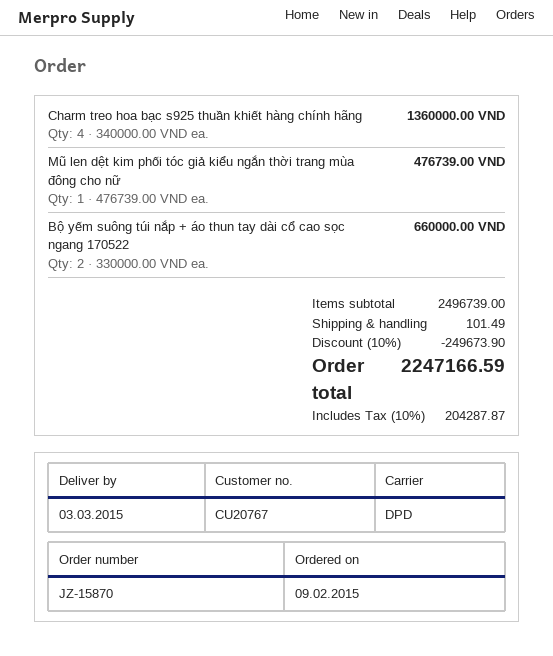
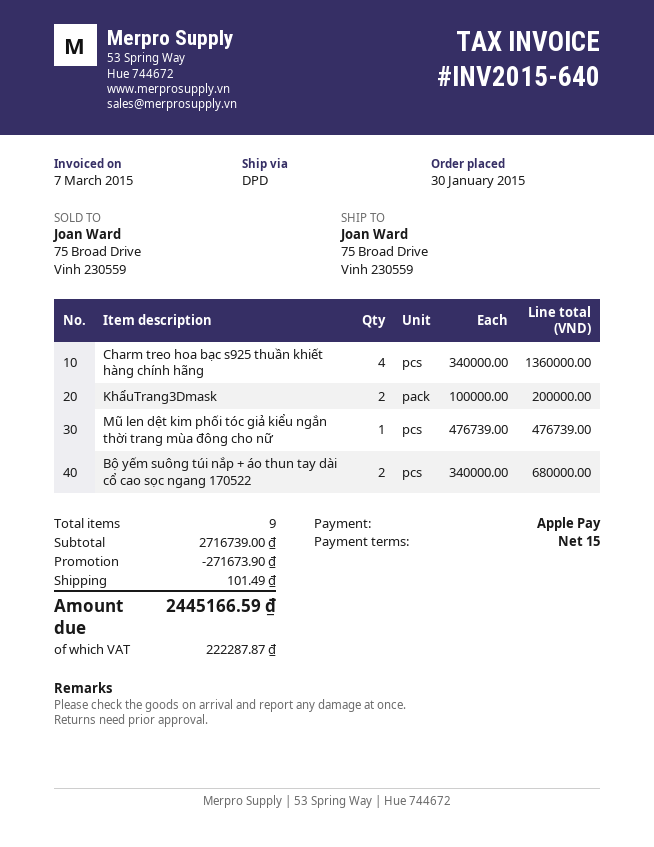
order date: 2015-02-09 -> 2015-01-30
Bộ yếm suông túi nắp + áo thun tay dài cổ cao sọc ngang 170522: 2 x 330000.00 = 660000.00 -> 2 x 340000.00 = 680000.00
KhẩuTrang3Dmask: none -> 2 x 100000.00 = 200000.00
subtotal: 2496739.00 -> 2716739.00
discount: 249673.90 -> 271673.90
tax: 204287.87 -> 222287.87
total: 2247166.59 -> 2445166.59

